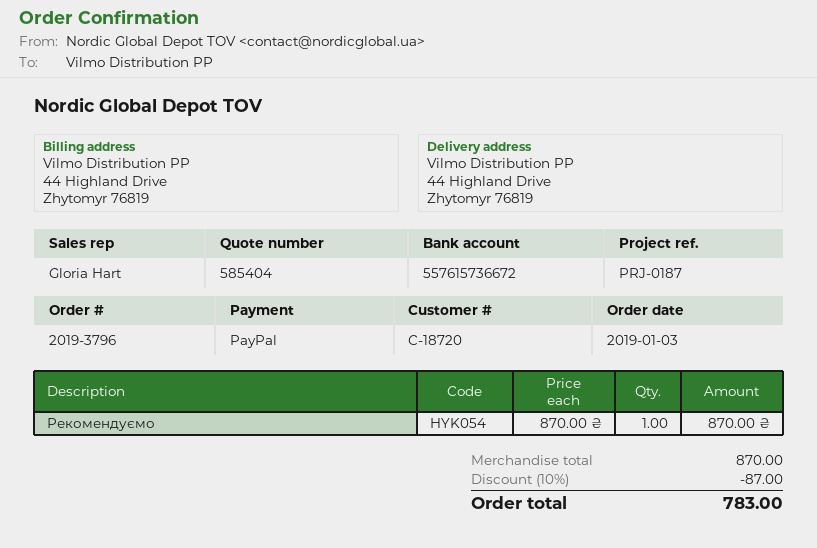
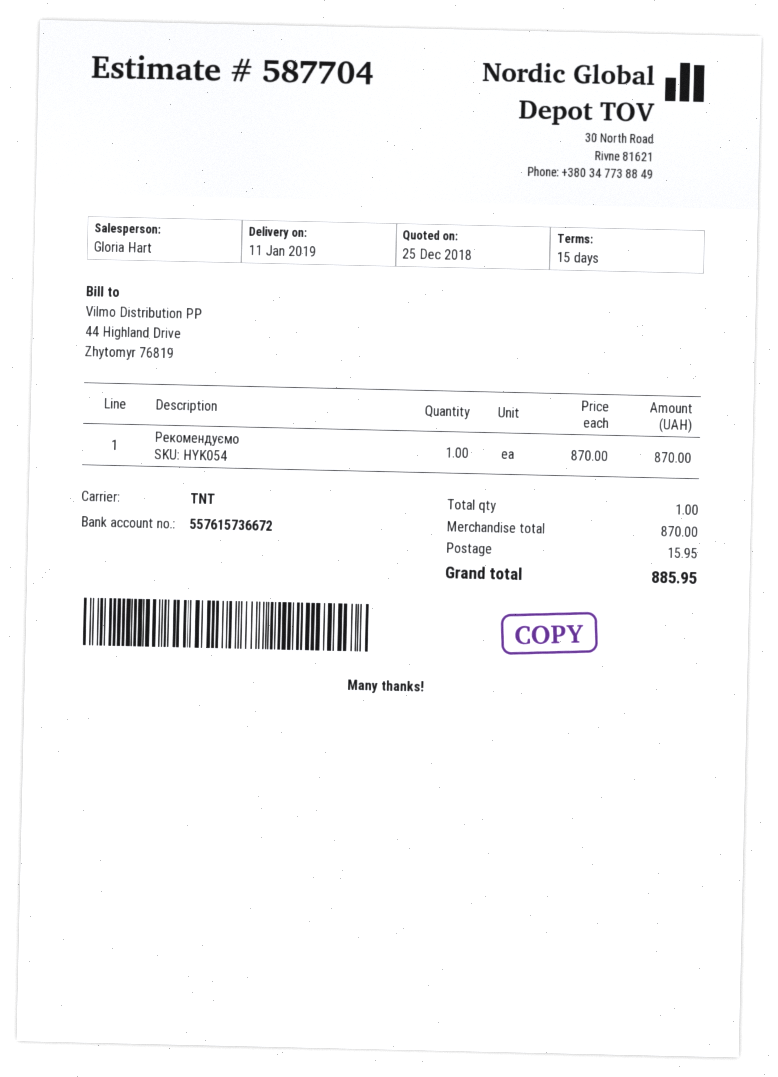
quote number: 585404 -> 587704
discount: 10% = 87.00 -> none
shipping: none -> 15.95
total: 783.00 -> 885.95

